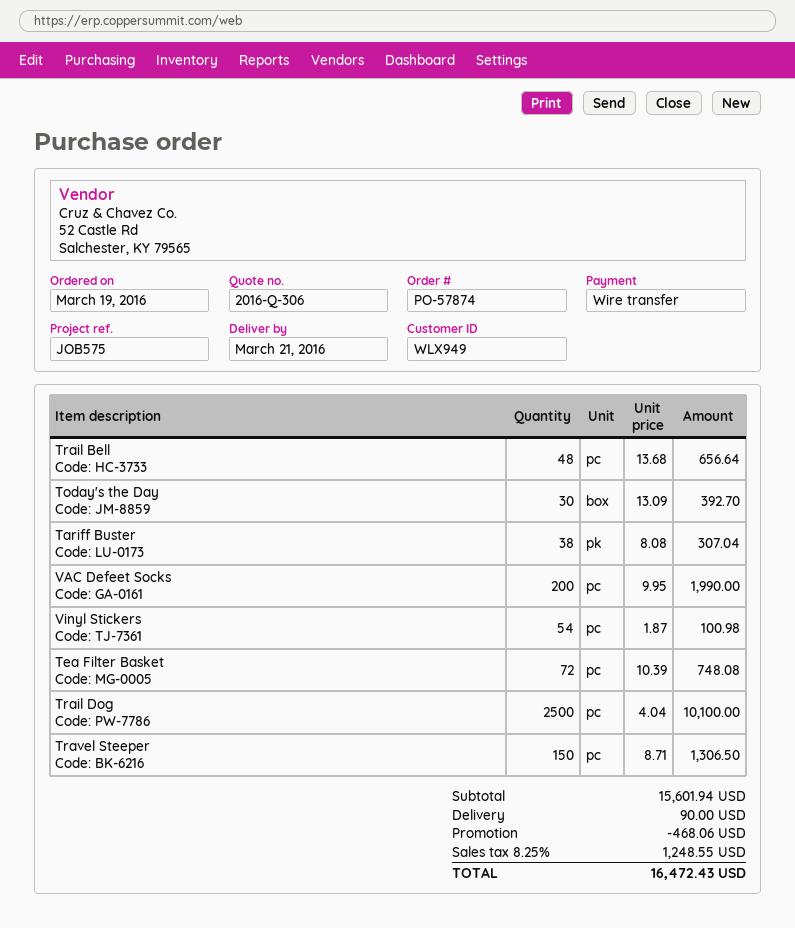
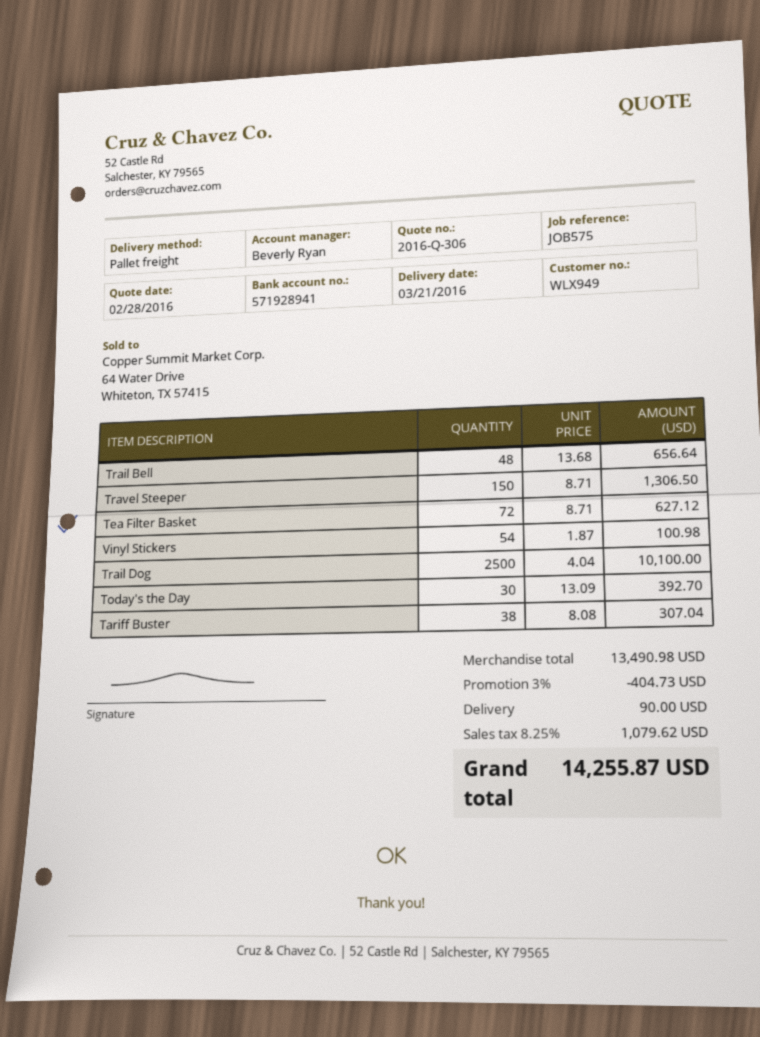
VAC Defeet Socks: 200 x 9.95 = 1990.00 -> none
Tea Filter Basket: 72 x 10.39 = 748.08 -> 72 x 8.71 = 627.12
subtotal: 15601.94 -> 13490.98
discount: 468.06 -> 404.73
tax: 8.25% = 1248.55 -> 8.25% = 1079.62
total: 16472.43 -> 14255.87

